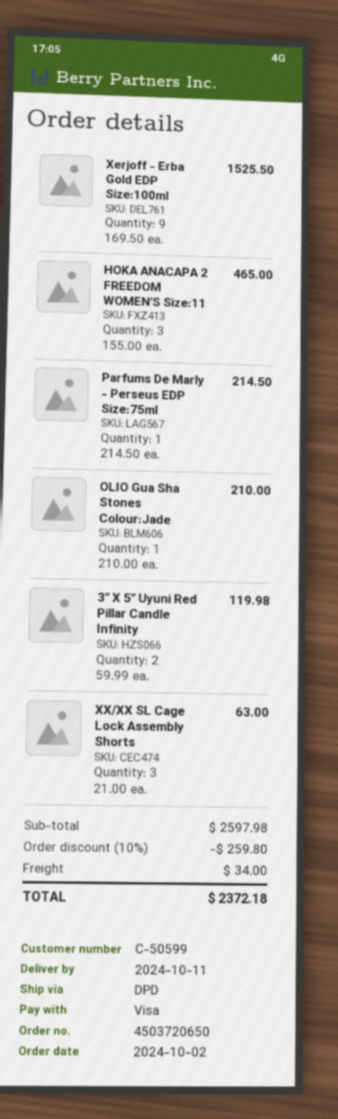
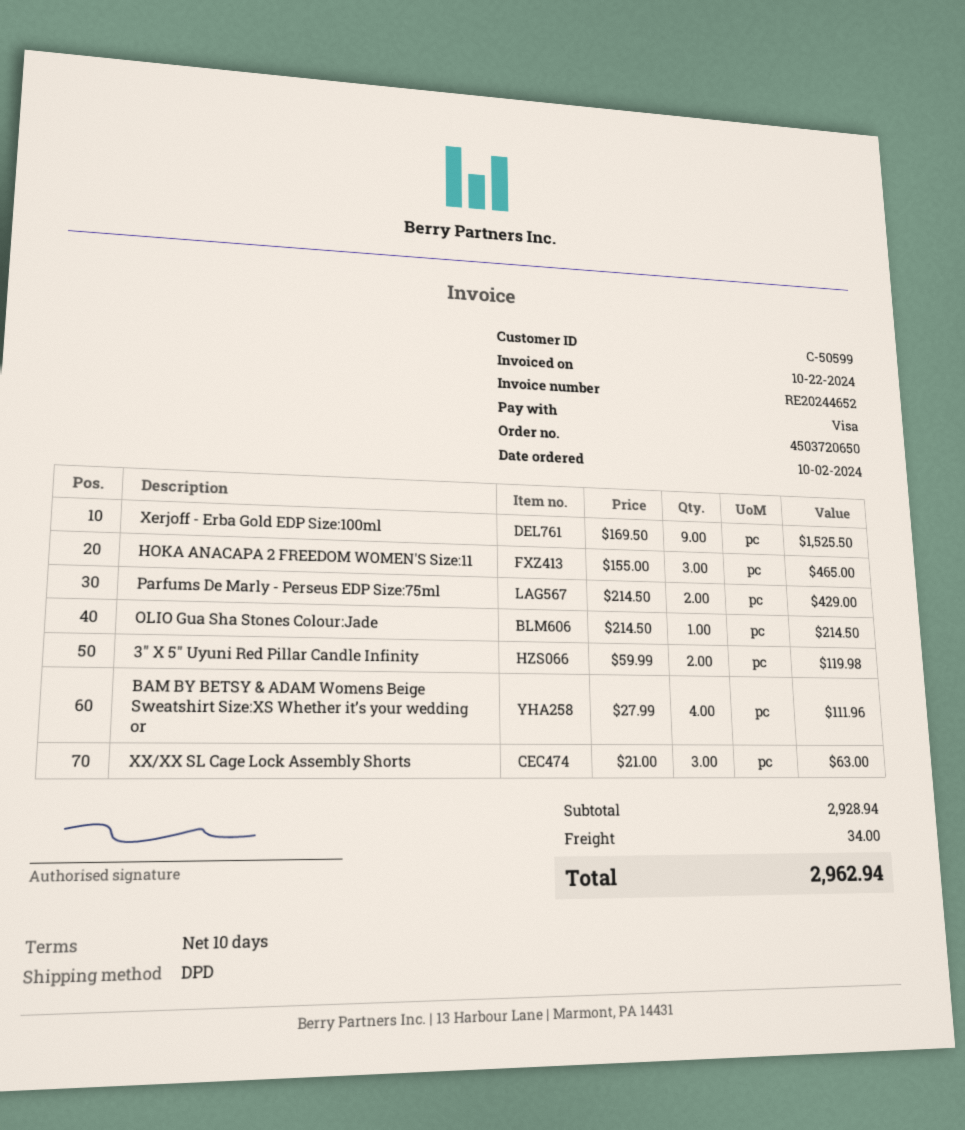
Parfums De Marly - Perseus EDP Size:75ml: 1 x 214.50 = 214.50 -> 2 x 214.50 = 429.00
OLIO Gua Sha Stones Colour:Jade: 1 x 210.00 = 210.00 -> 1 x 214.50 = 214.50
BAM BY BETSY & ADAM Womens Beige Sweatshirt Size:XS Whether it’s your wedding or: none -> 4 x 27.99 = 111.96
subtotal: 2597.98 -> 2928.94
discount: 10% = 259.80 -> none
total: 2372.18 -> 2962.94

